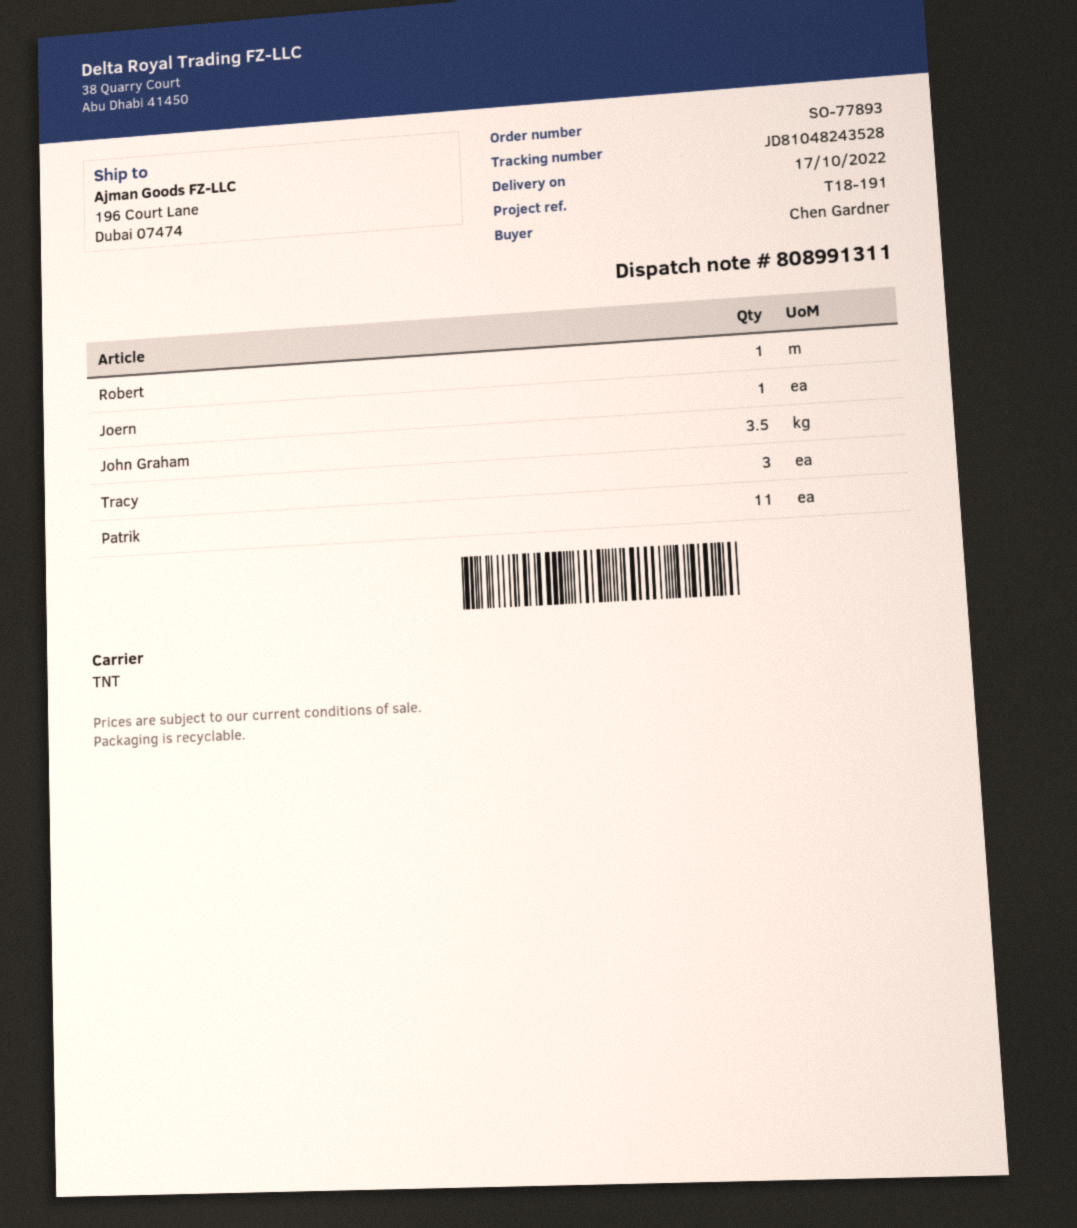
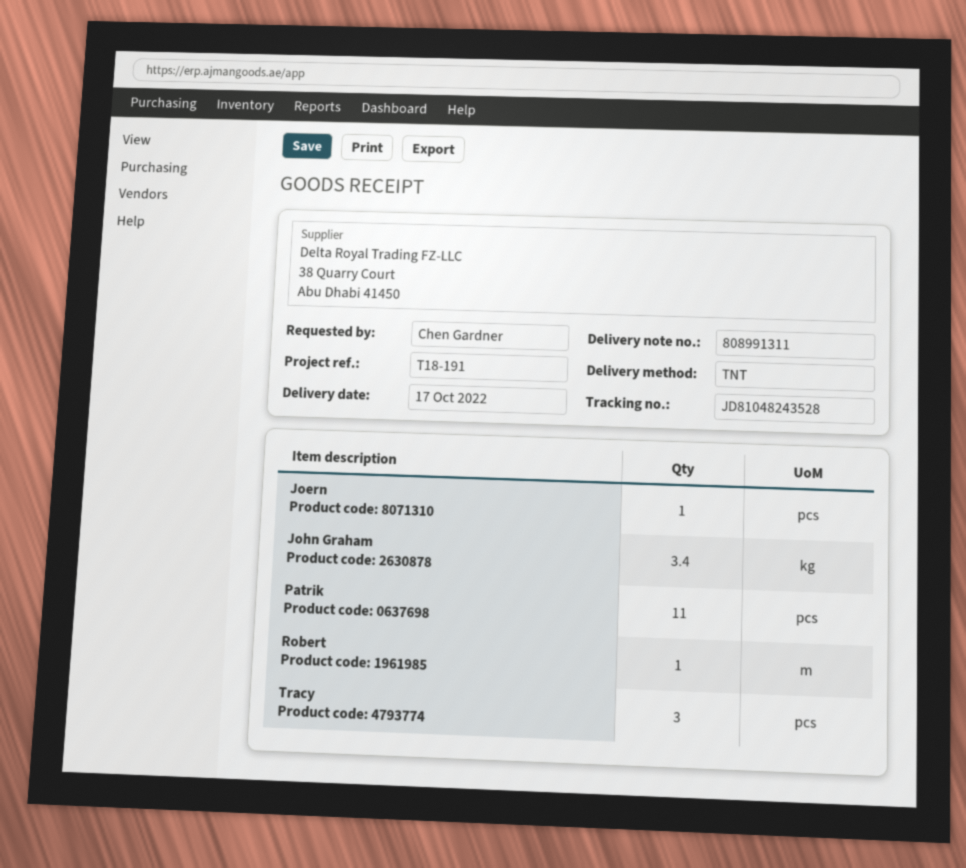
John Graham: 3.5 -> 3.4

